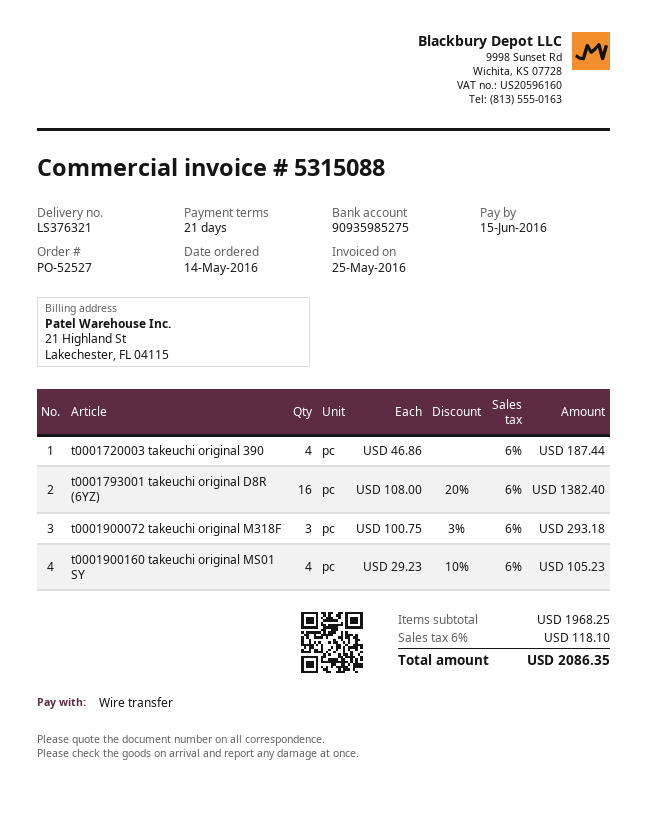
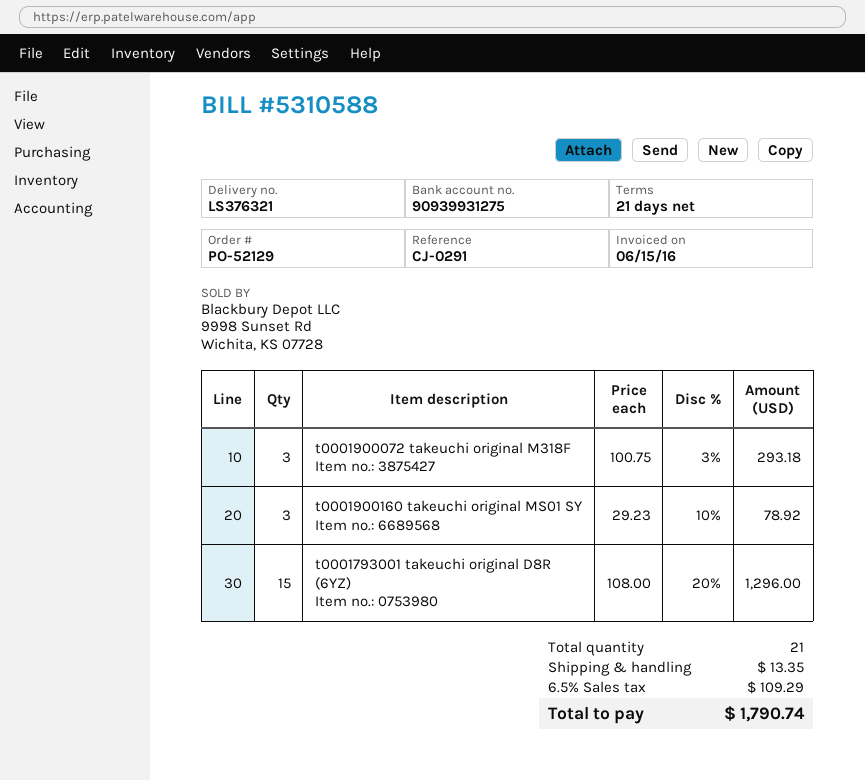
order number: PO-52527 -> PO-52129
invoice number: 5315088 -> 5310588
invoice date: 2016-05-25 -> 2016-06-15
bank account: 90935985275 -> 90939931275
t0001720003 takeuchi original 390: 4 x 46.86 = 187.44 -> none
t0001793001 takeuchi original D8R (6YZ): 16 x 108.00 - 20% = 1382.40 -> 15 x 108.00 - 20% = 1296.00
t0001900160 takeuchi original MS01 SY: 4 x 29.23 - 10% = 105.23 -> 3 x 29.23 - 10% = 78.92
shipping: none -> 13.35
tax: 6% = 118.10 -> 6.5% = 109.29
total: 2086.35 -> 1790.74

